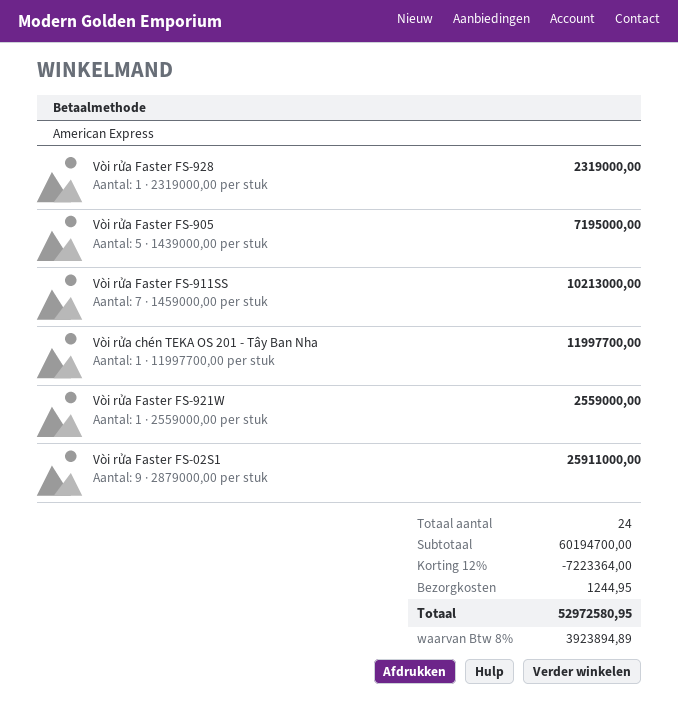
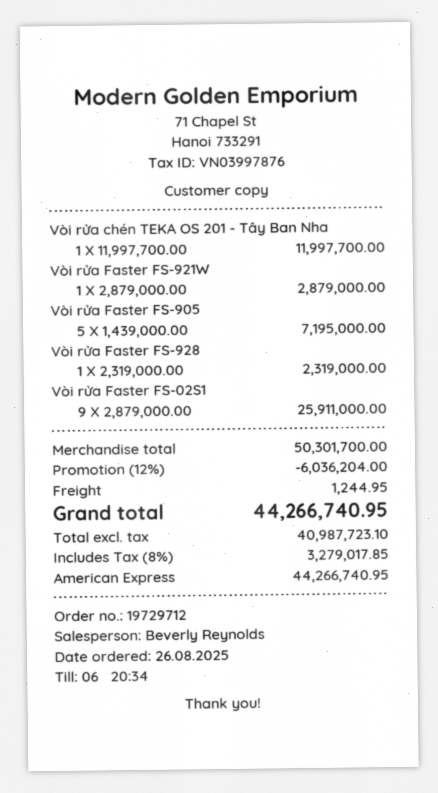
Vòi rửa Faster FS-911SS: 7 x 1459000.00 = 10213000.00 -> none
Vòi rửa Faster FS-921W: 1 x 2559000.00 = 2559000.00 -> 1 x 2879000.00 = 2879000.00
subtotal: 60194700.00 -> 50301700.00
discount: 12% = 7223364.00 -> 12% = 6036204.00
tax: 8% = 3923894.89 -> 8% = 3279017.85
total: 52972580.95 -> 44266740.95

